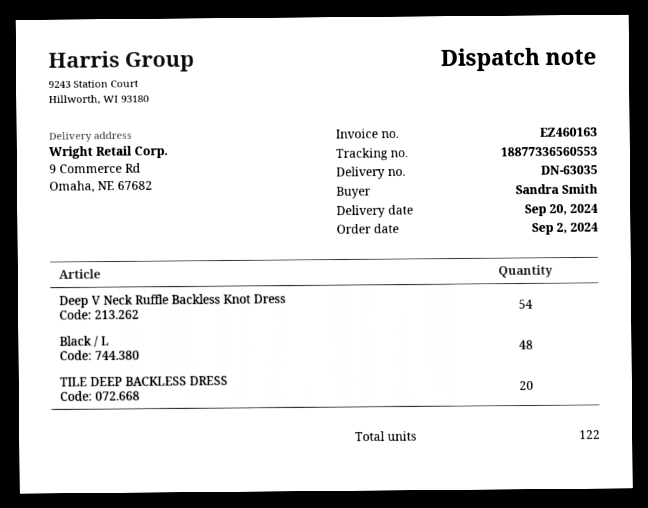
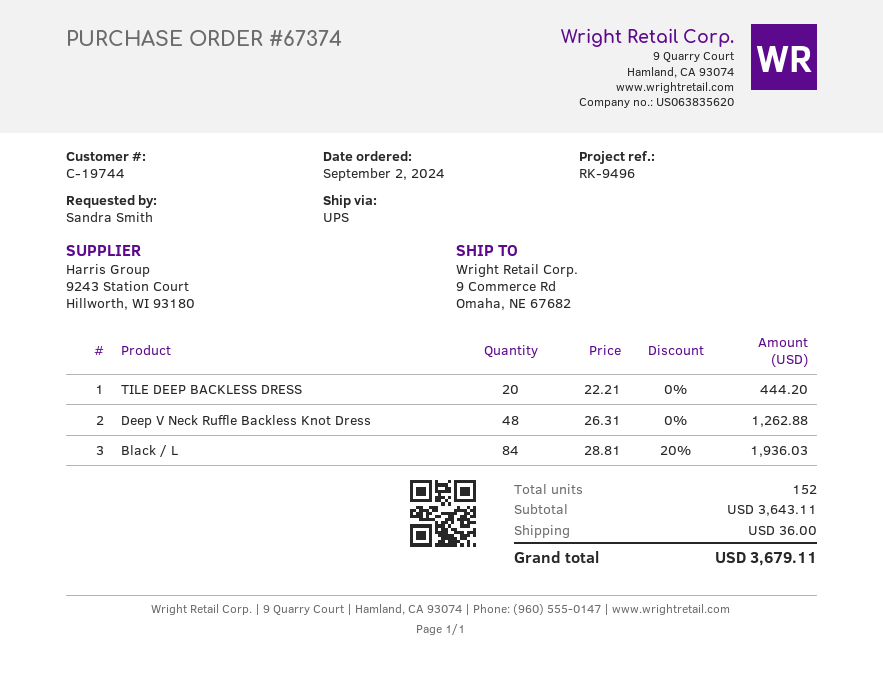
Deep V Neck Ruffle Backless Knot Dress: 54 -> 48
Black / L: 48 -> 84
total quantity: 122 -> 152

